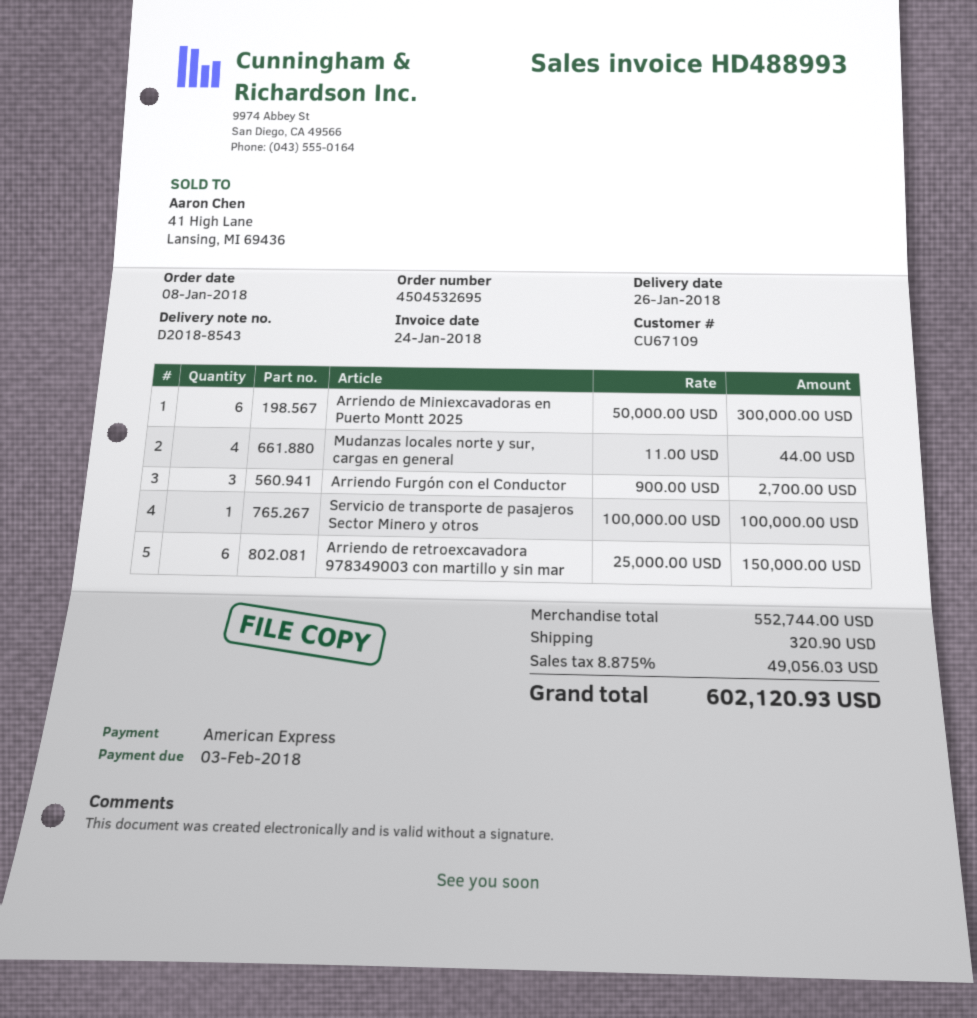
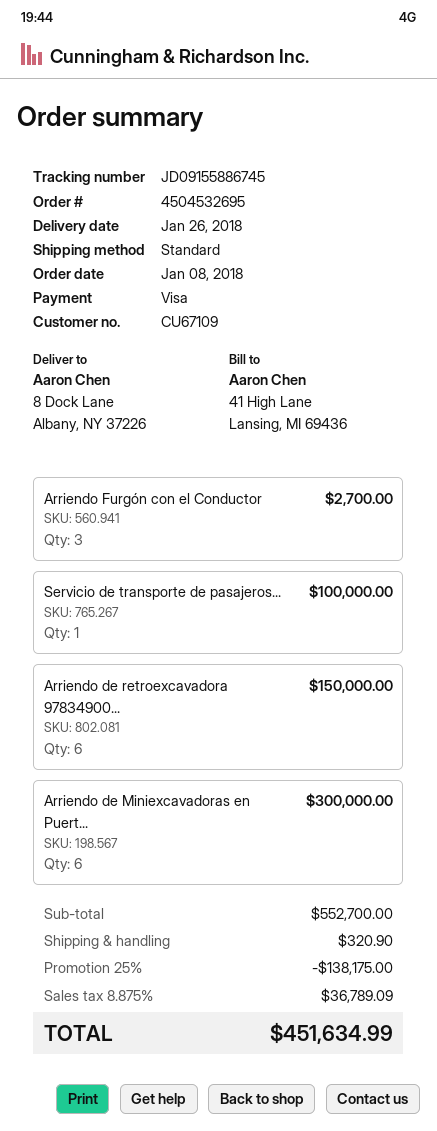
payment method: American Express -> Visa
Mudanzas locales norte y sur, cargas en general: 4 for 44.00 -> none
subtotal: 552744.00 -> 552700.00
discount: none -> 25% = 138175.00
tax: 8.875% = 49056.03 -> 8.875% = 36789.09
total: 602120.93 -> 451634.99

